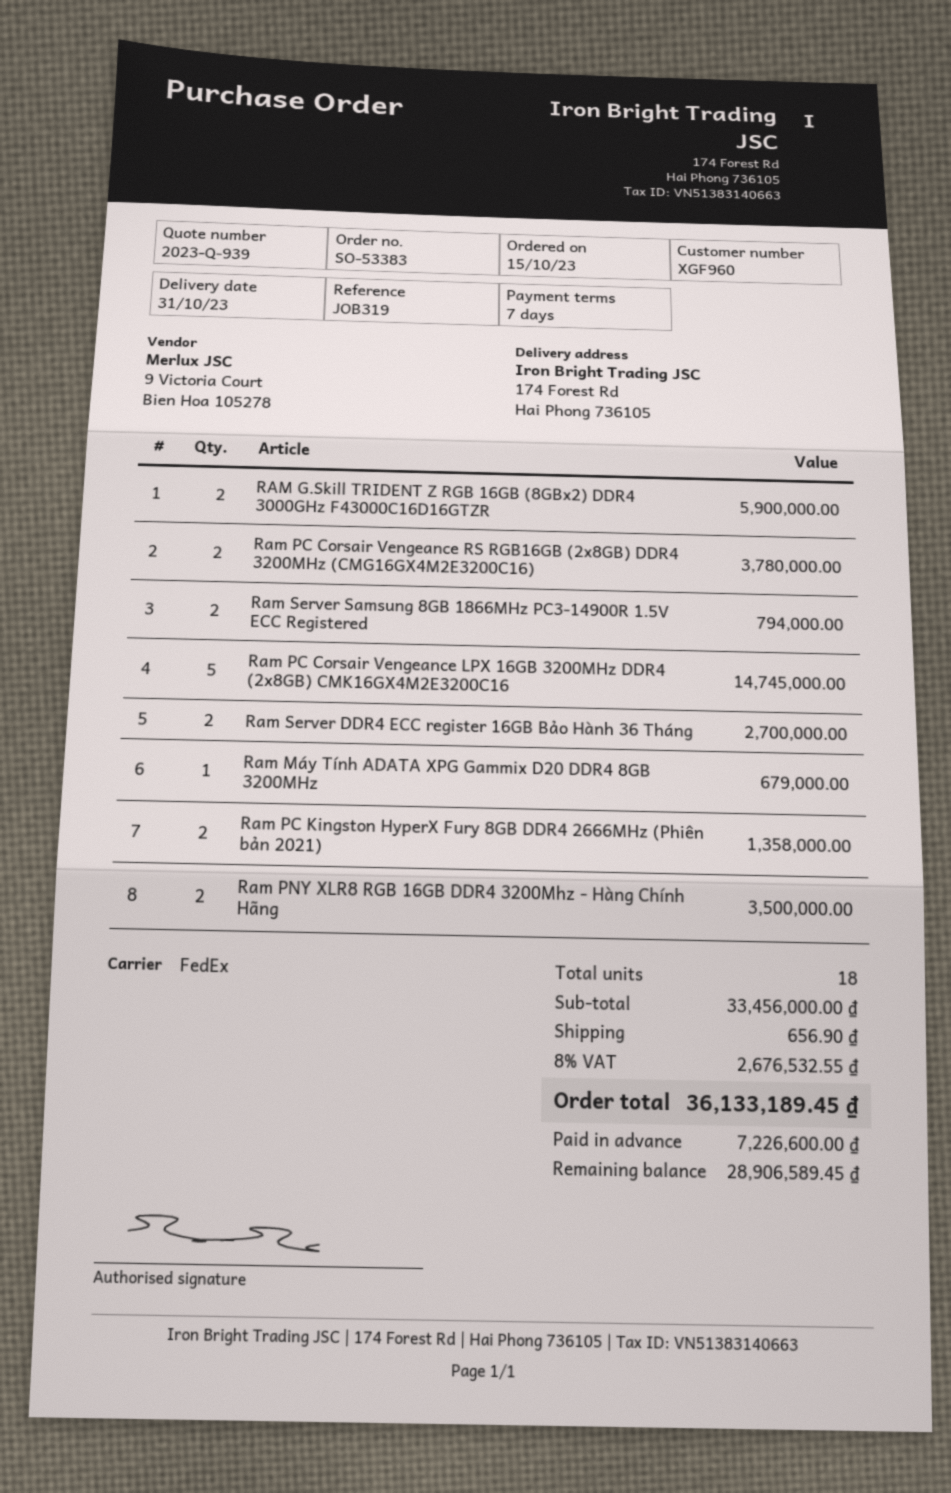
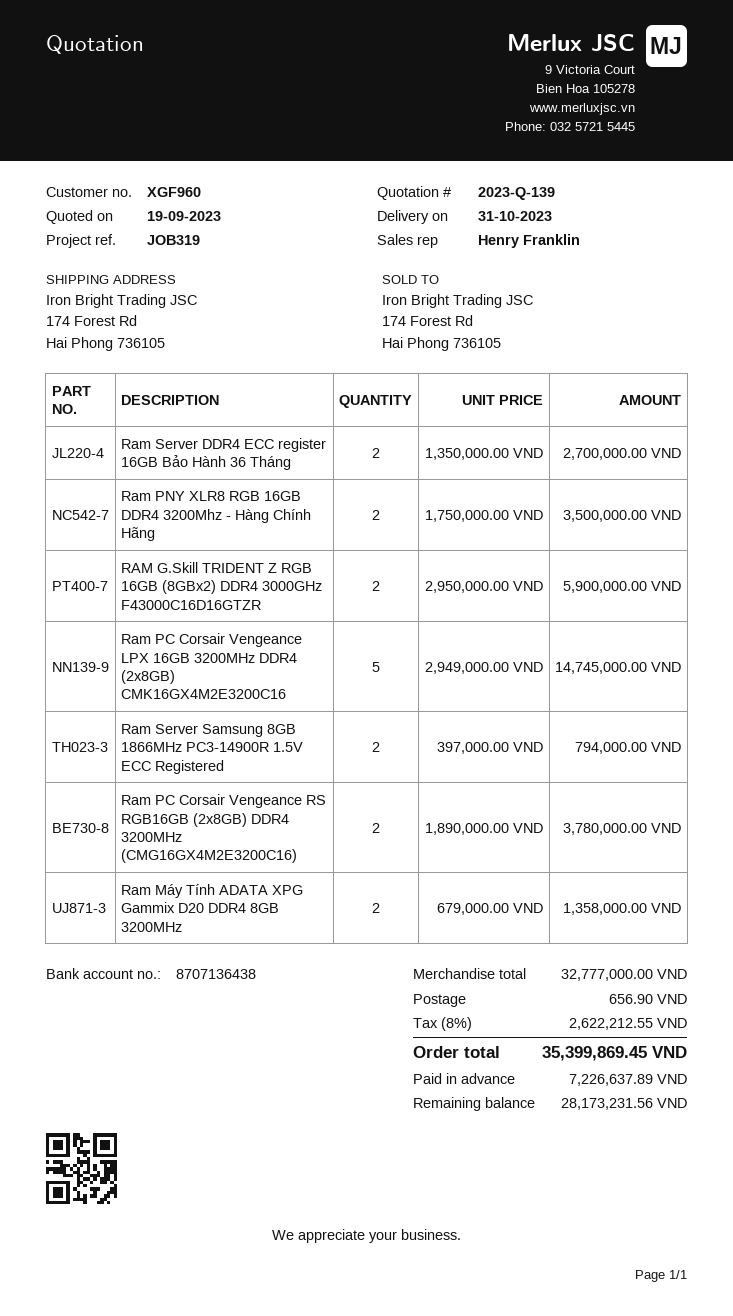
quote number: 2023-Q-939 -> 2023-Q-139
Ram Máy Tính ADATA XPG Gammix D20 DDR4 8GB 3200MHz: 1 for 679000.00 -> 2 for 1358000.00
Ram PC Kingston HyperX Fury 8GB DDR4 2666MHz (Phiên bản 2021): 2 for 1358000.00 -> none
subtotal: 33456000.00 -> 32777000.00
tax: 8% = 2676532.55 -> 8% = 2622212.55
total: 36133189.45 -> 35399869.45
deposit: 7226600.00 -> 7226637.89
balance: 28906589.45 -> 28173231.56

